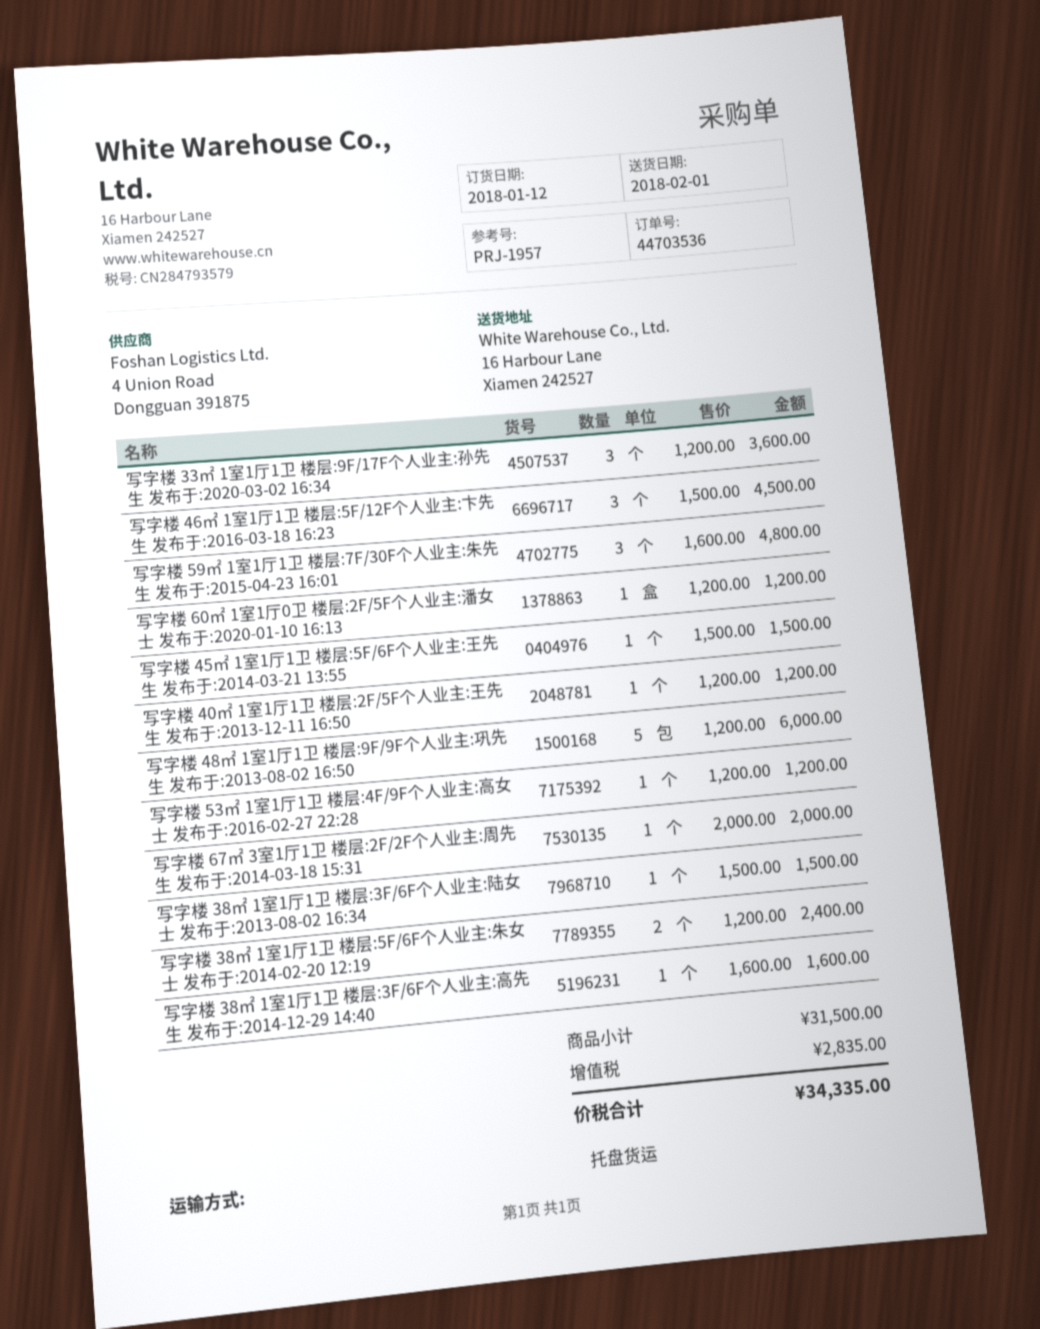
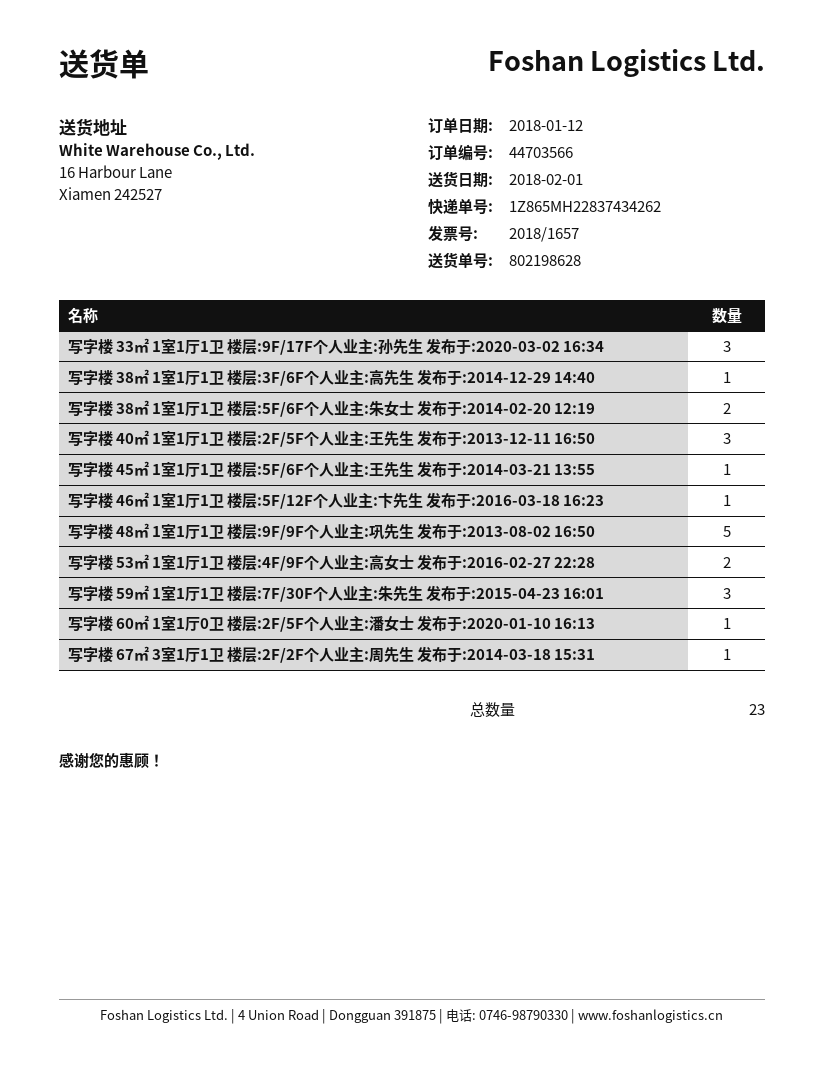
order number: 44703536 -> 44703566
写字楼 46㎡ 1室1厅1卫 楼层:5F/12F个人业主:卞先生 发布于:2016-03-18 16:23: 3 -> 1
写字楼 40㎡ 1室1厅1卫 楼层:2F/5F个人业主:王先生 发布于:2013-12-11 16:50: 1 -> 3
写字楼 53㎡ 1室1厅1卫 楼层:4F/9F个人业主:高女士 发布于:2016-02-27 22:28: 1 -> 2
写字楼 38㎡ 1室1厅1卫 楼层:3F/6F个人业主:陆女士 发布于:2013-08-02 16:34: 1 -> none

